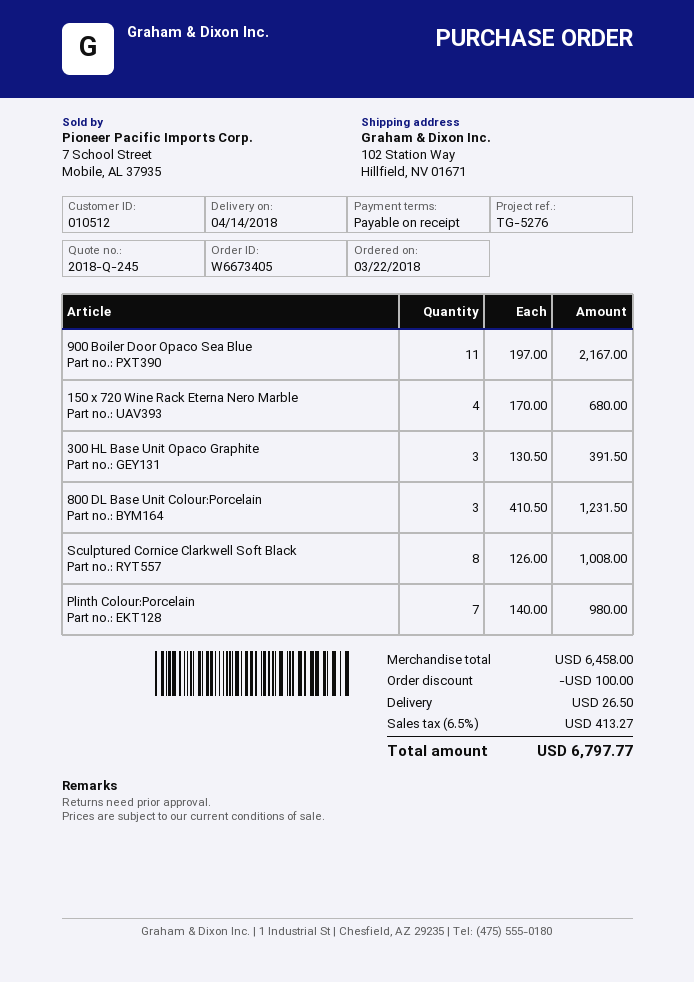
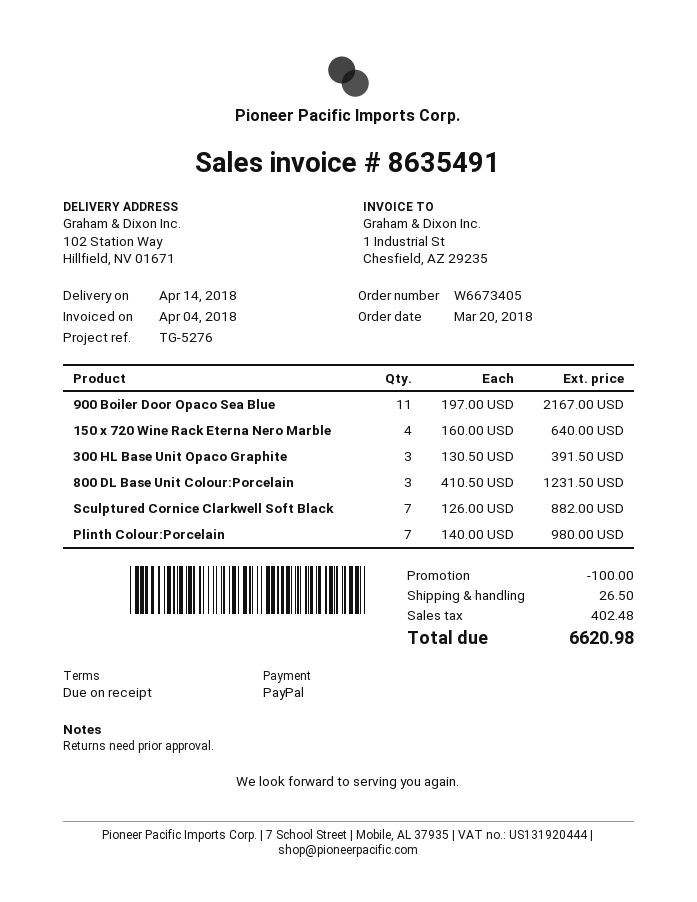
order date: 2018-03-22 -> 2018-03-20
150 x 720 Wine Rack Eterna Nero Marble: 4 x 170.00 = 680.00 -> 4 x 160.00 = 640.00
Sculptured Cornice Clarkwell Soft Black: 8 x 126.00 = 1008.00 -> 7 x 126.00 = 882.00
tax: 413.27 -> 402.48
total: 6797.77 -> 6620.98

